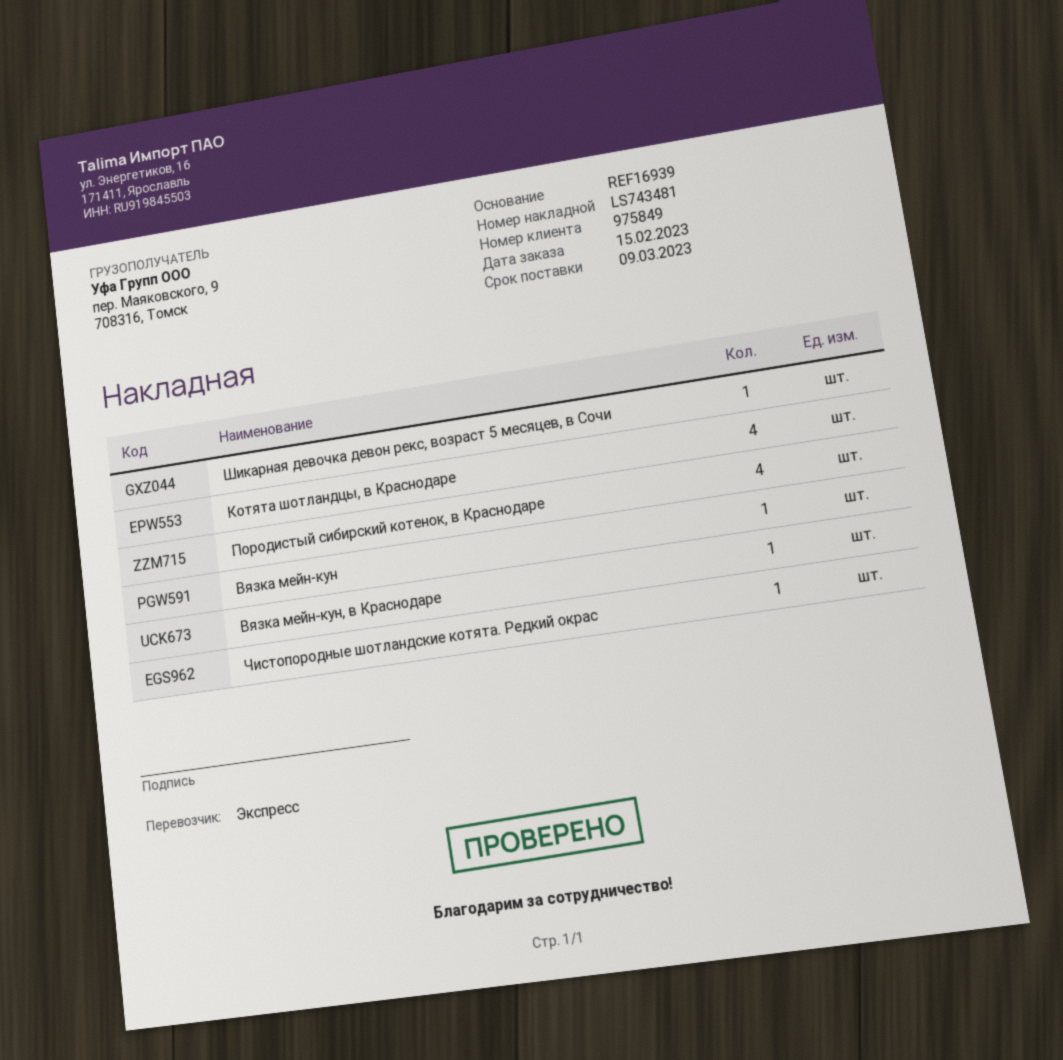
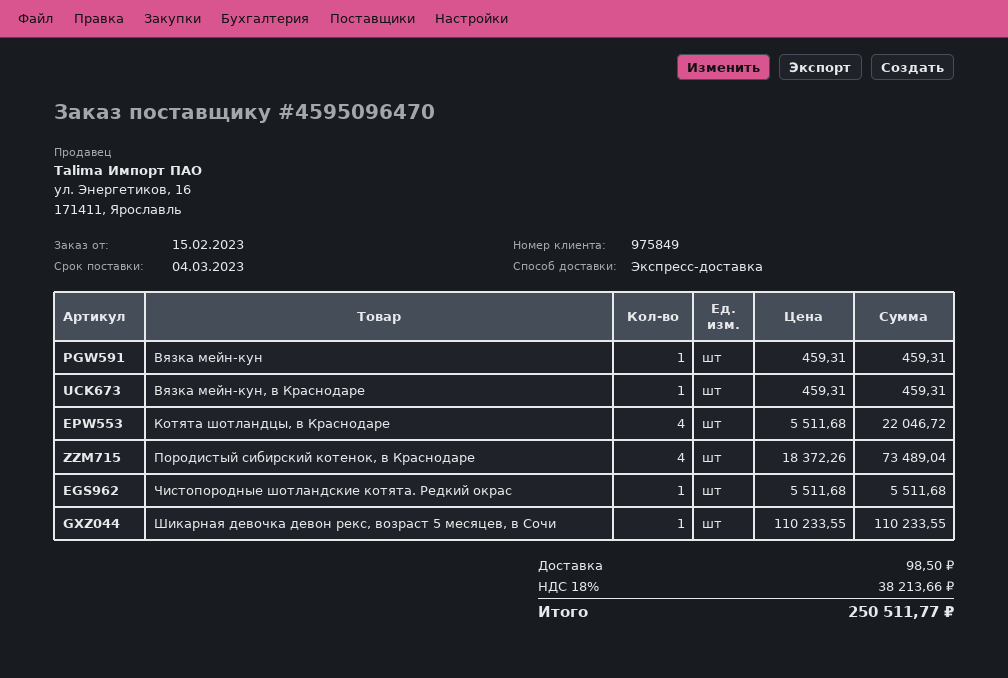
delivery date: 2023-03-09 -> 2023-03-04

